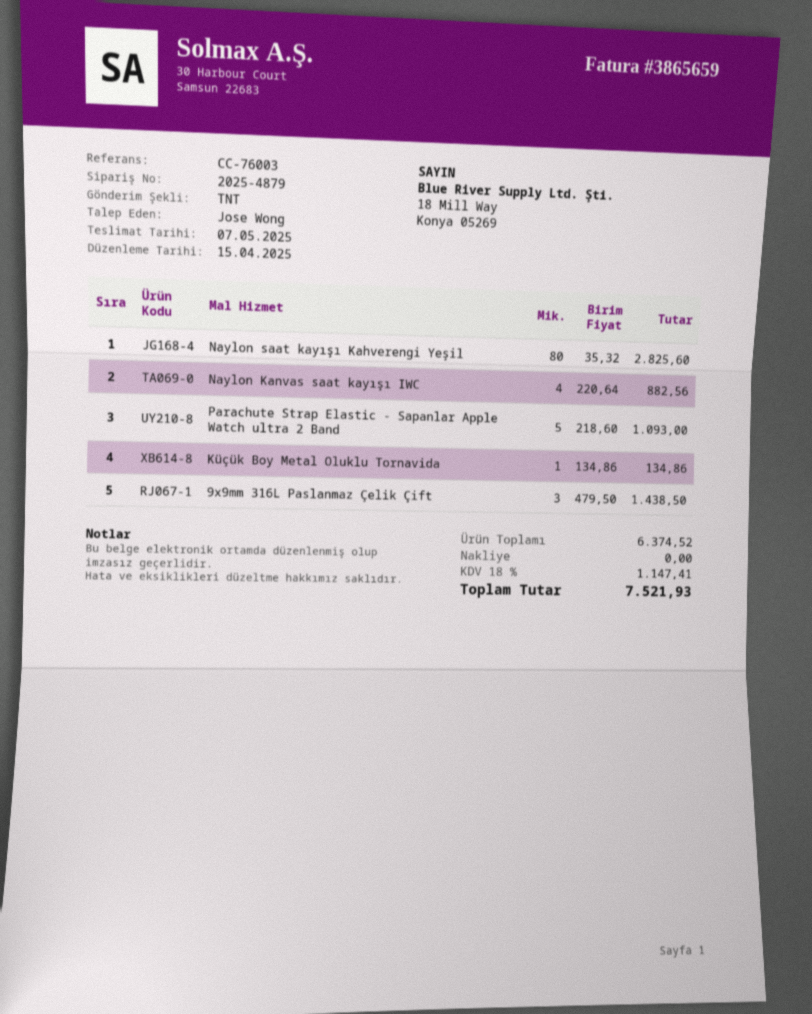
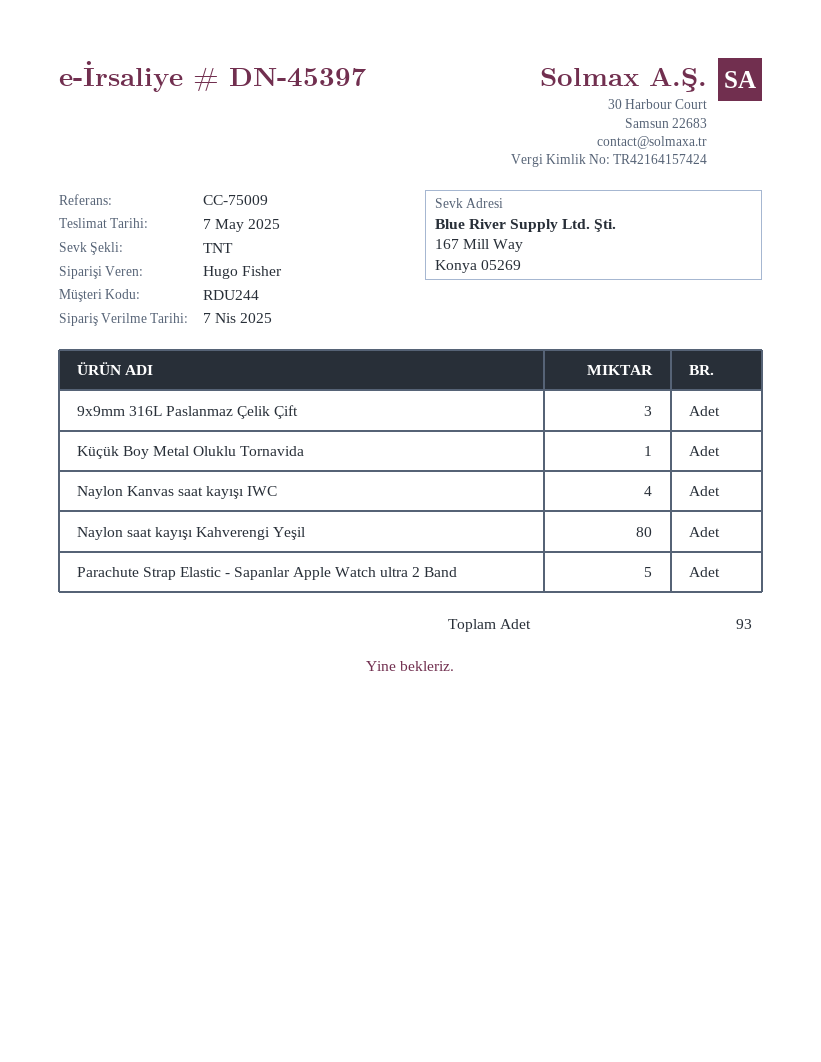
reference: CC-76003 -> CC-75009
ordered by: Jose Wong -> Hugo Fisher

